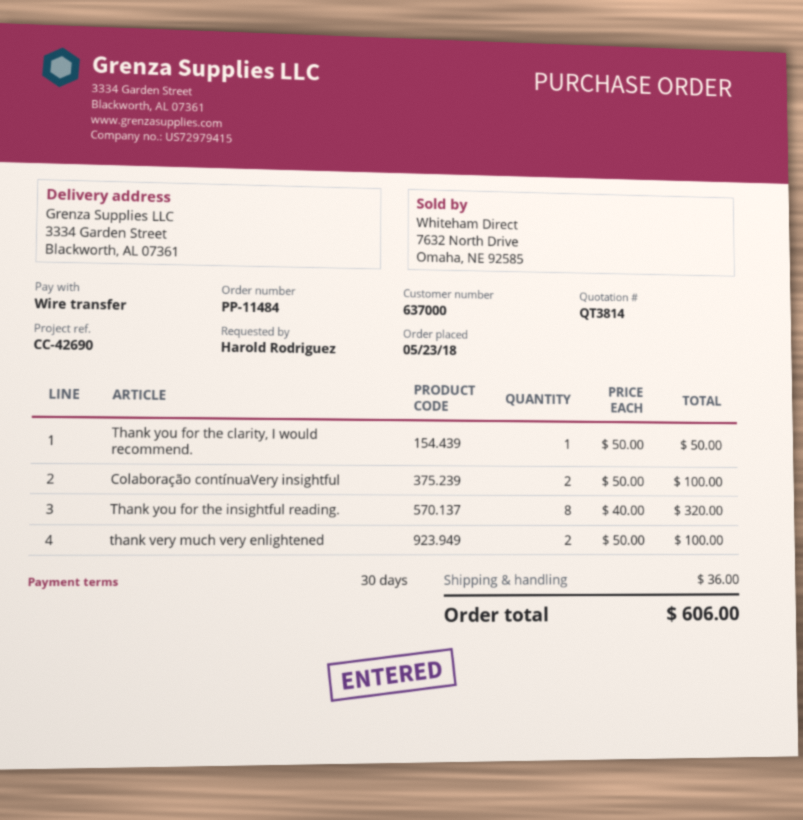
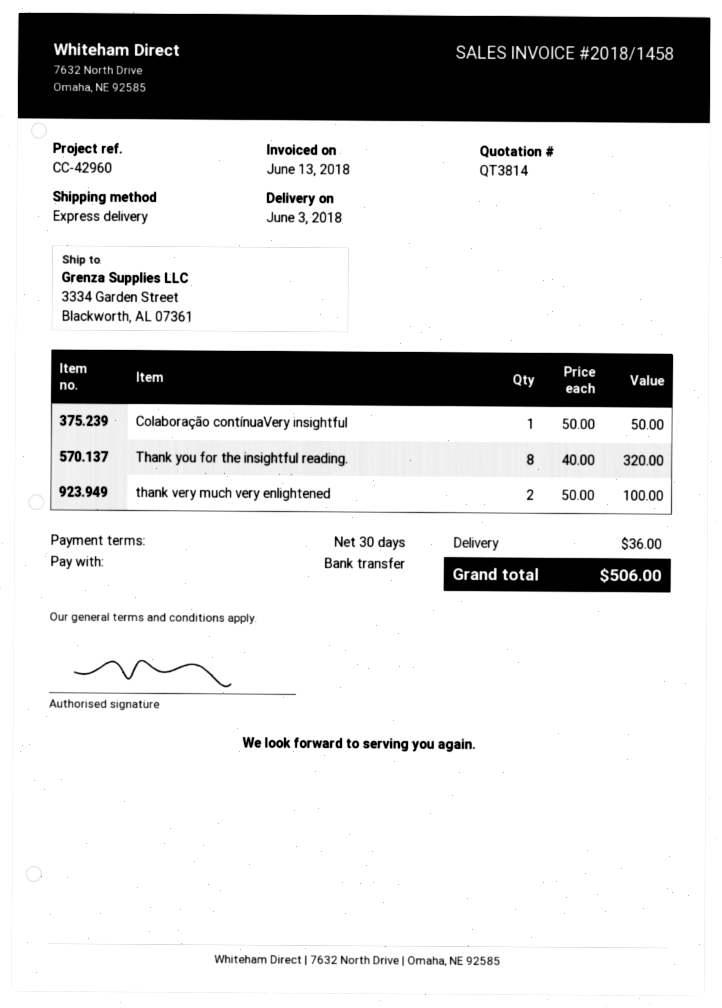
reference: CC-42690 -> CC-42960
Thank you for the clarity, I would recommend.: 1 x 50.00 = 50.00 -> none
Colaboração contínuaVery insightful: 2 x 50.00 = 100.00 -> 1 x 50.00 = 50.00
total: 606.00 -> 506.00

